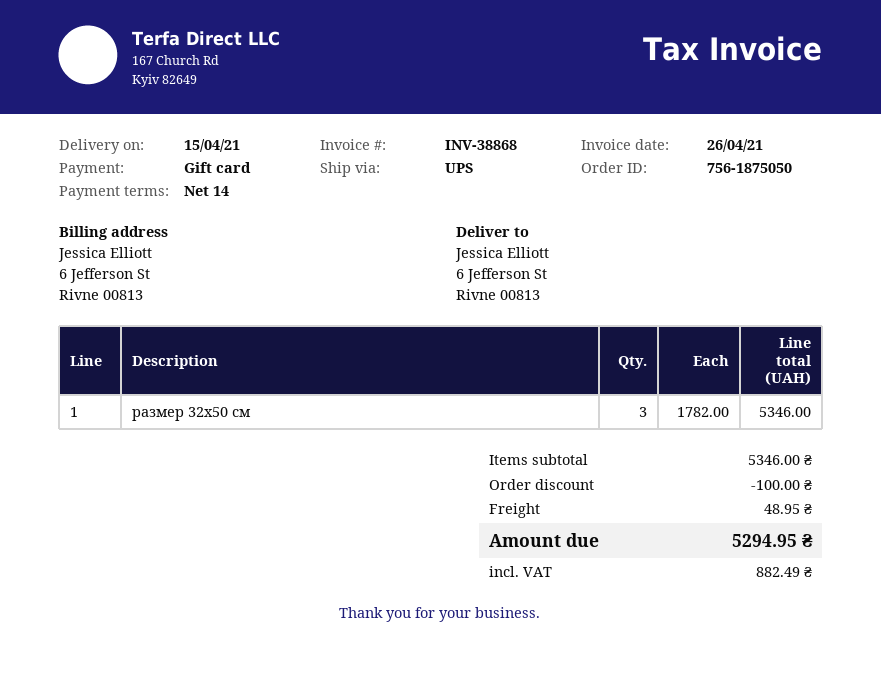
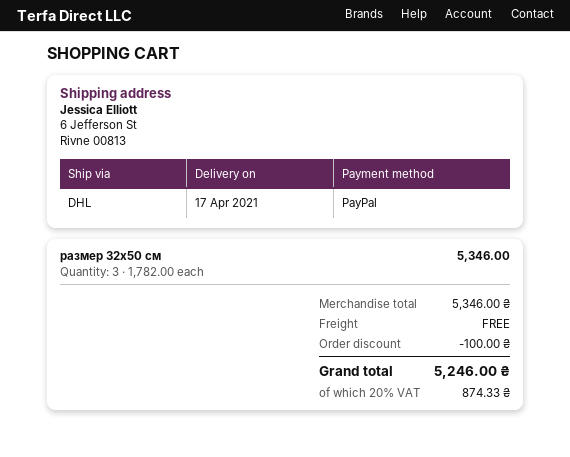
delivery date: 2021-04-15 -> 2021-04-17
payment method: gift card -> PayPal
shipping method: UPS -> DHL
shipping: 48.95 -> 0.00
tax: 882.49 -> 874.33
total: 5294.95 -> 5246.00

